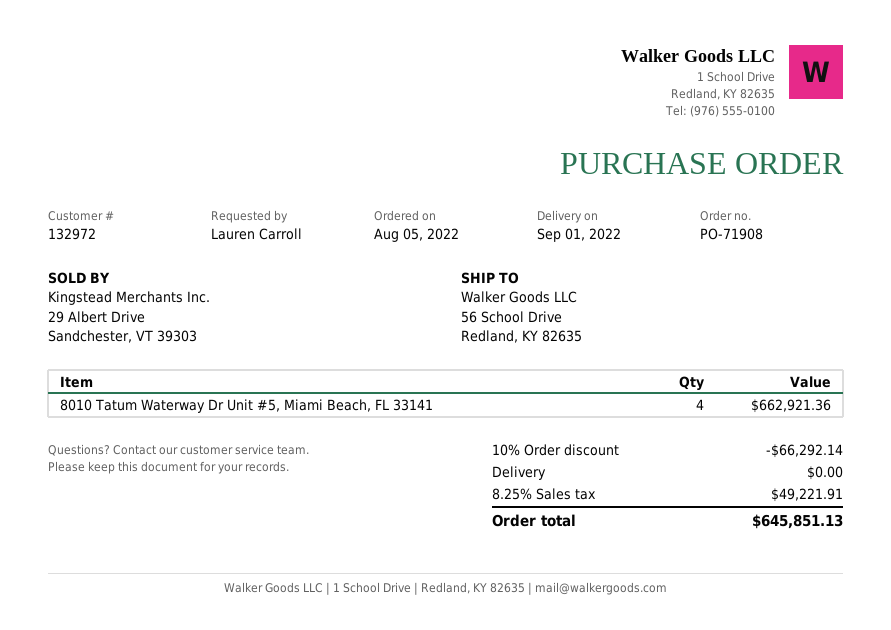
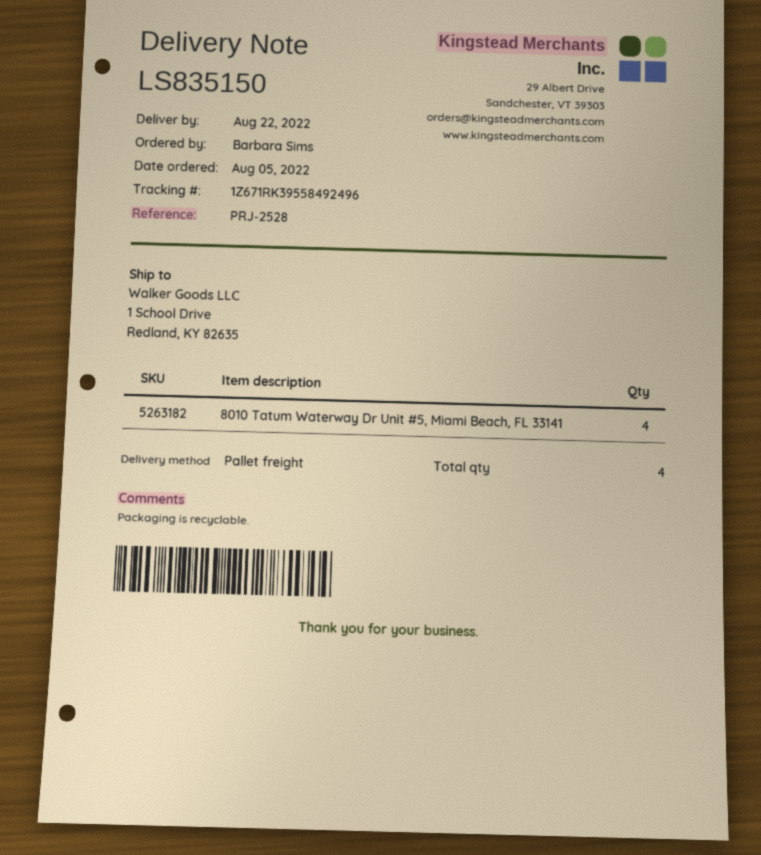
delivery date: 2022-09-01 -> 2022-08-22
ordered by: Lauren Carroll -> Barbara Sims
ship to: 56 School Drive, Redland, KY 82635 -> 1 School Drive, Redland, KY 82635

